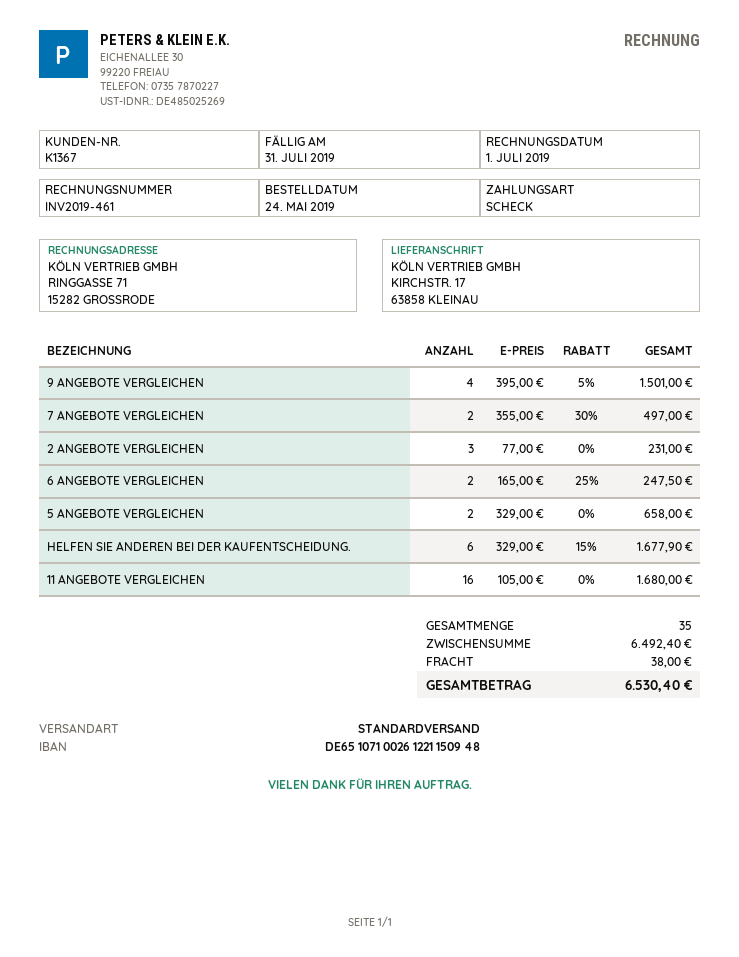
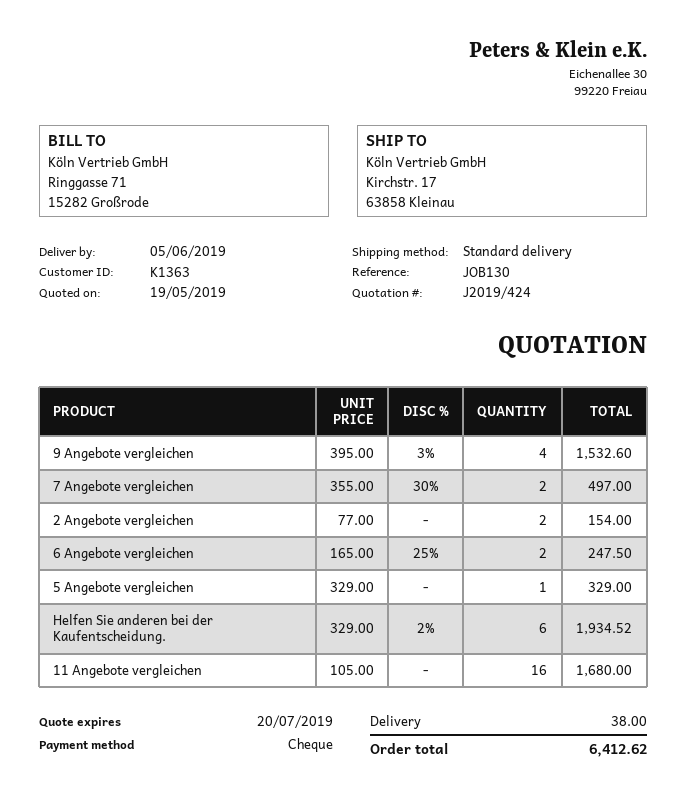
customer number: K1367 -> K1363
9 ANGEBOTE VERGLEICHEN: 4 x 395.00 - 5% = 1501.00 -> 4 x 395.00 - 3% = 1532.60
2 ANGEBOTE VERGLEICHEN: 3 x 77.00 = 231.00 -> 2 x 77.00 = 154.00
5 ANGEBOTE VERGLEICHEN: 2 x 329.00 = 658.00 -> 1 x 329.00 = 329.00
HELFEN SIE ANDEREN BEI DER KAUFENTSCHEIDUNG.: 6 x 329.00 - 15% = 1677.90 -> 6 x 329.00 - 2% = 1934.52
total: 6530.40 -> 6412.62

